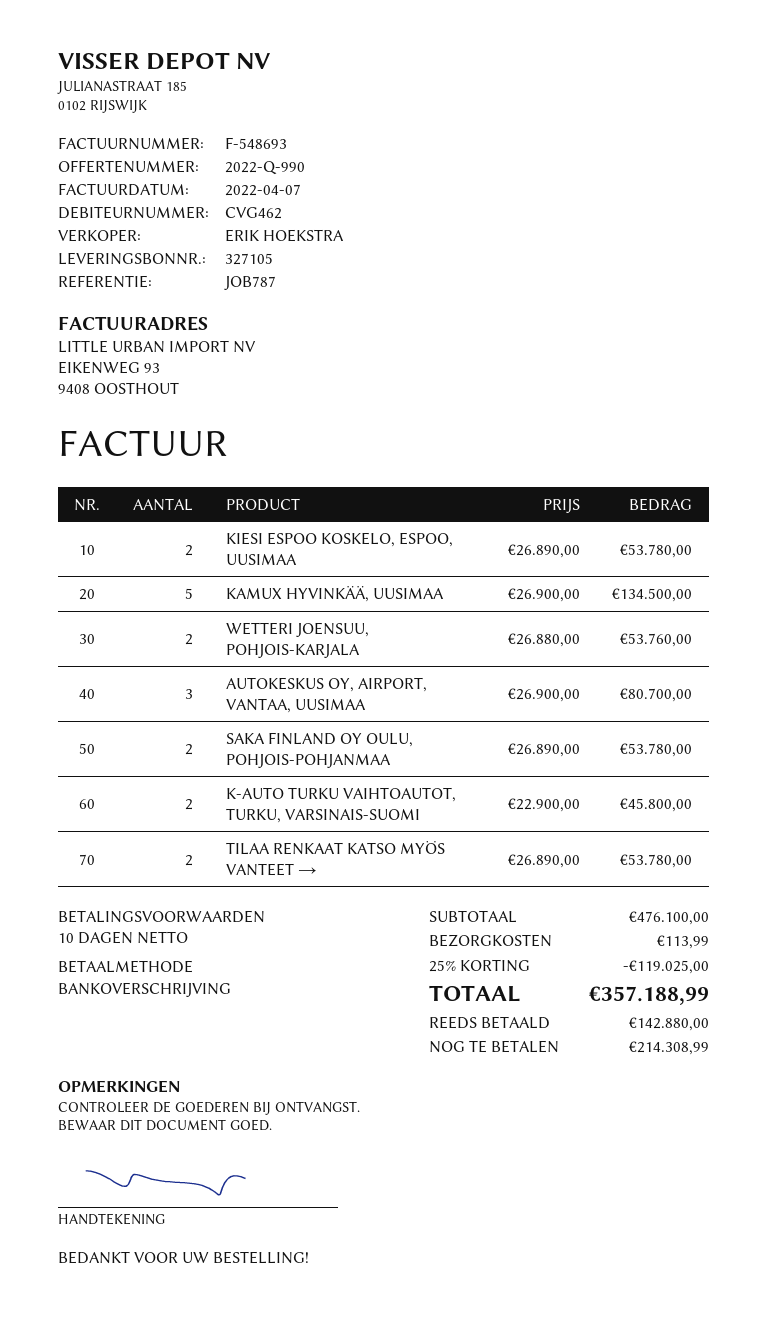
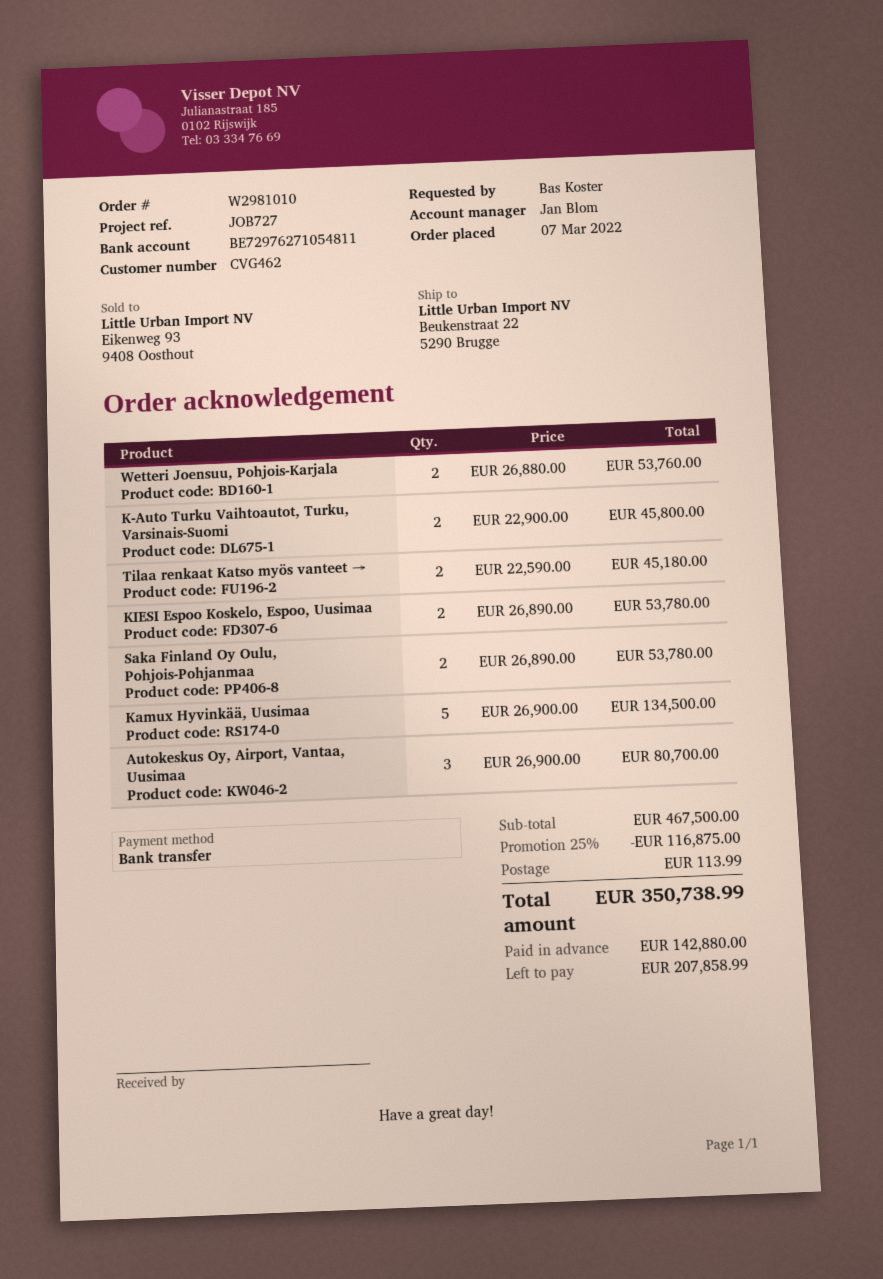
reference: JOB787 -> JOB727
sales rep: ERIK HOEKSTRA -> Jan Blom
TILAA RENKAAT KATSO MYÖS VANTEET →: 2 x 26890.00 = 53780.00 -> 2 x 22590.00 = 45180.00
subtotal: 476100.00 -> 467500.00
discount: 25% = 119025.00 -> 25% = 116875.00
total: 357188.99 -> 350738.99
balance: 214308.99 -> 207858.99

